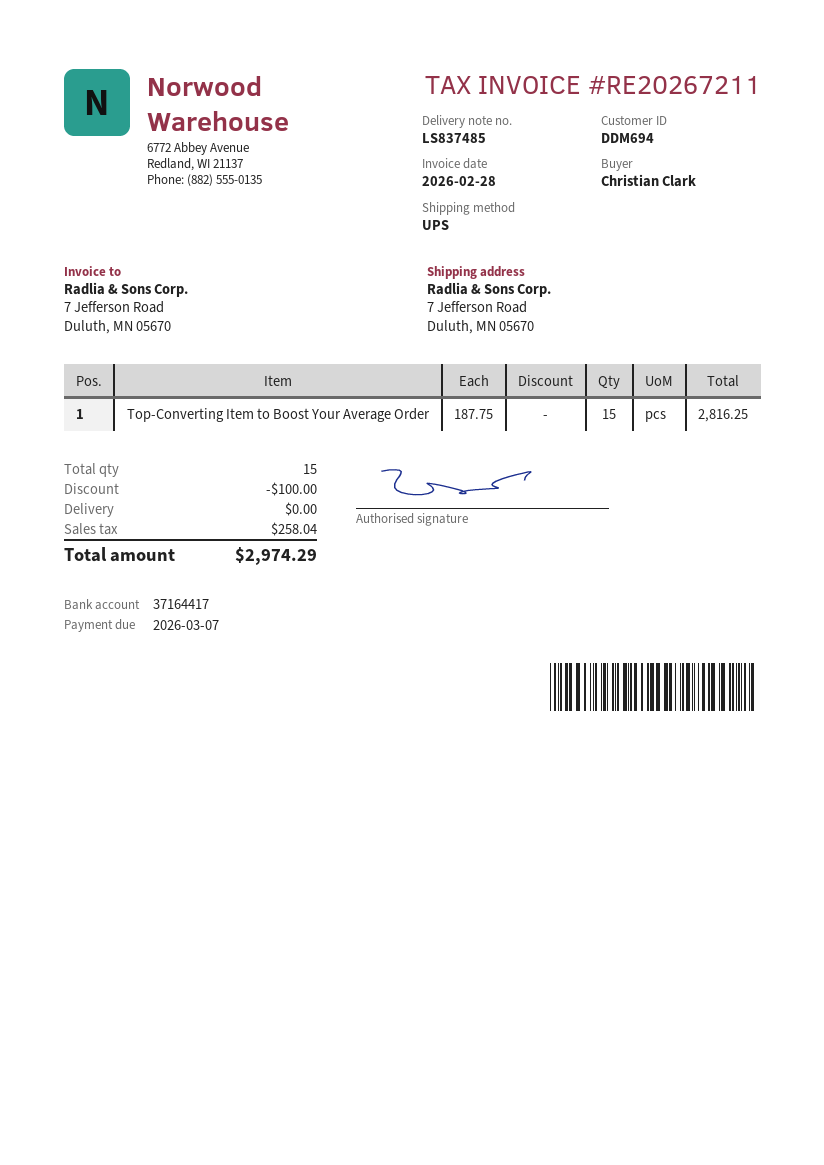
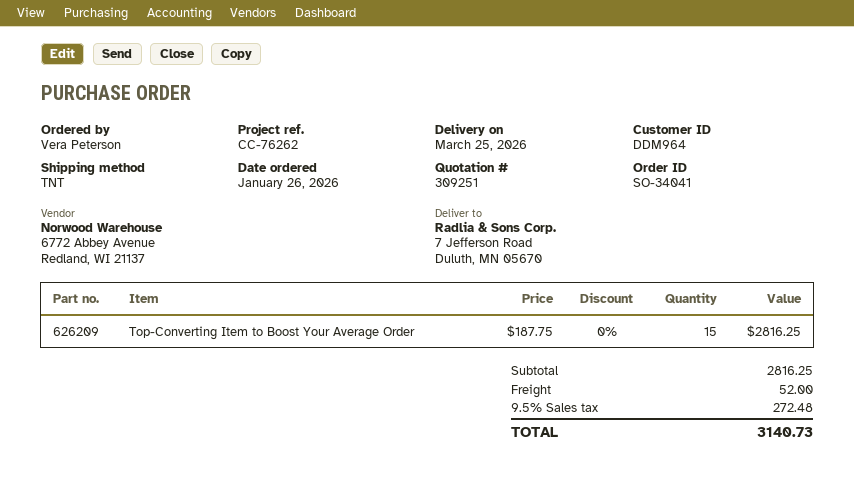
customer number: DDM694 -> DDM964
ordered by: Christian Clark -> Vera Peterson
shipping method: UPS -> TNT
discount: 100.00 -> none
shipping: 0.00 -> 52.00
tax: 258.04 -> 272.48
total: 2974.29 -> 3140.73

